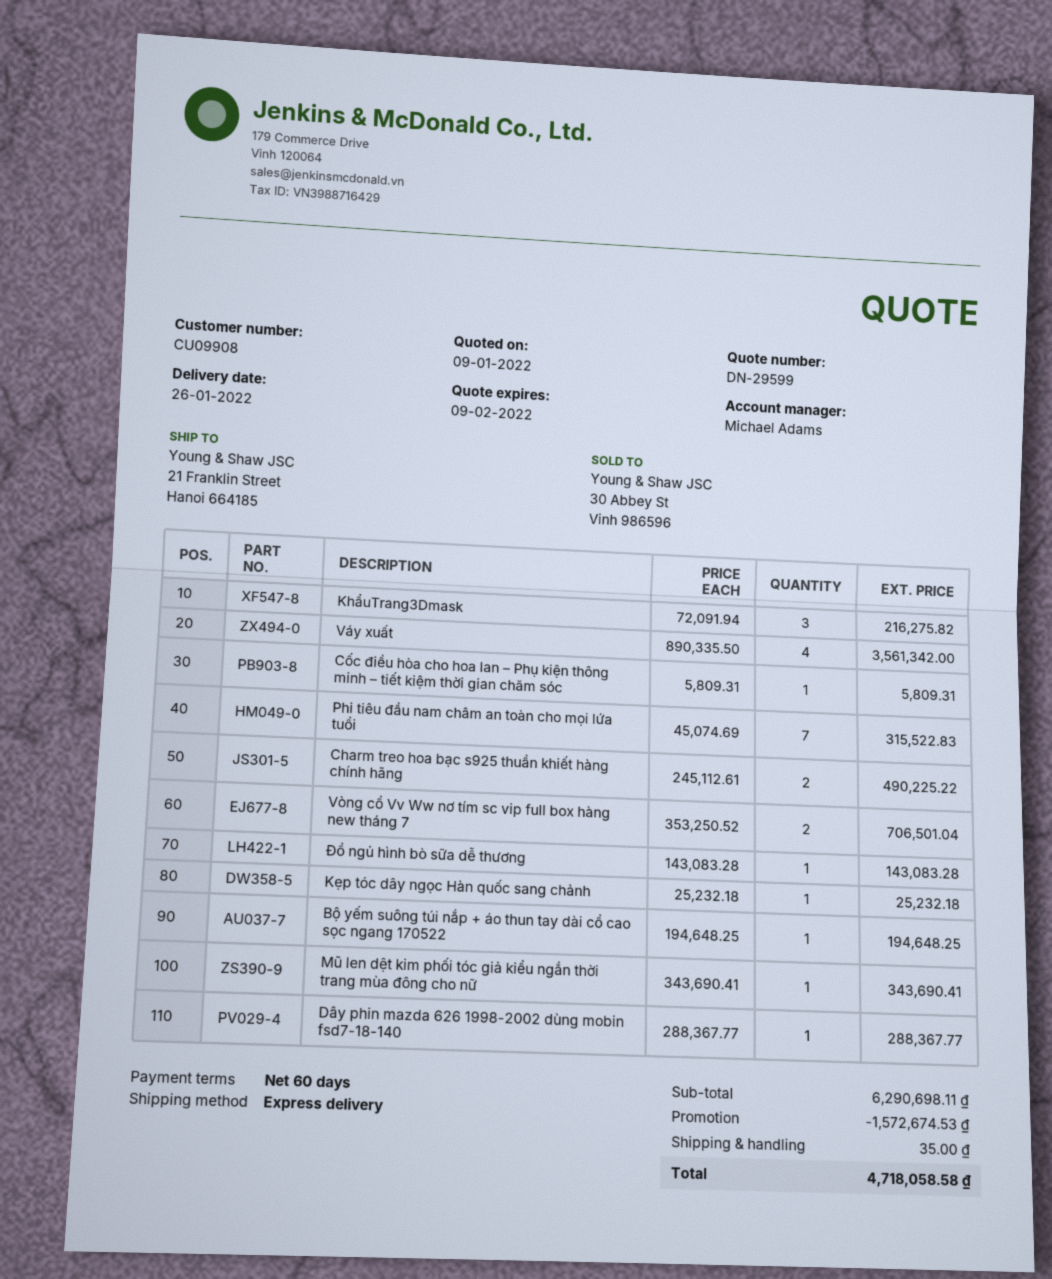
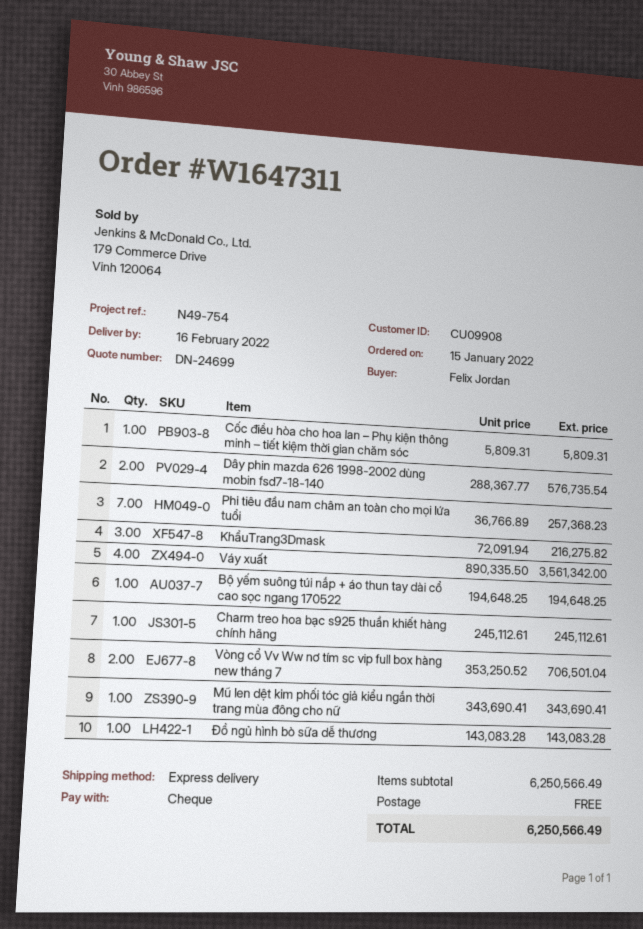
quote number: DN-29599 -> DN-24699
delivery date: 2022-01-26 -> 2022-02-16
Phi tiêu đầu nam châm an toàn cho mọi lứa tuổi: 7 x 45074.69 = 315522.83 -> 7 x 36766.89 = 257368.23
Charm treo hoa bạc s925 thuần khiết hàng chính hãng: 2 x 245112.61 = 490225.22 -> 1 x 245112.61 = 245112.61
Kẹp tóc dây ngọc Hàn quốc sang chảnh: 1 x 25232.18 = 25232.18 -> none
Dây phin mazda 626 1998-2002 dùng mobin fsd7-18-140: 1 x 288367.77 = 288367.77 -> 2 x 288367.77 = 576735.54
subtotal: 6290698.11 -> 6250566.49
discount: 1572674.53 -> none
shipping: 35.00 -> 0.00
total: 4718058.58 -> 6250566.49

